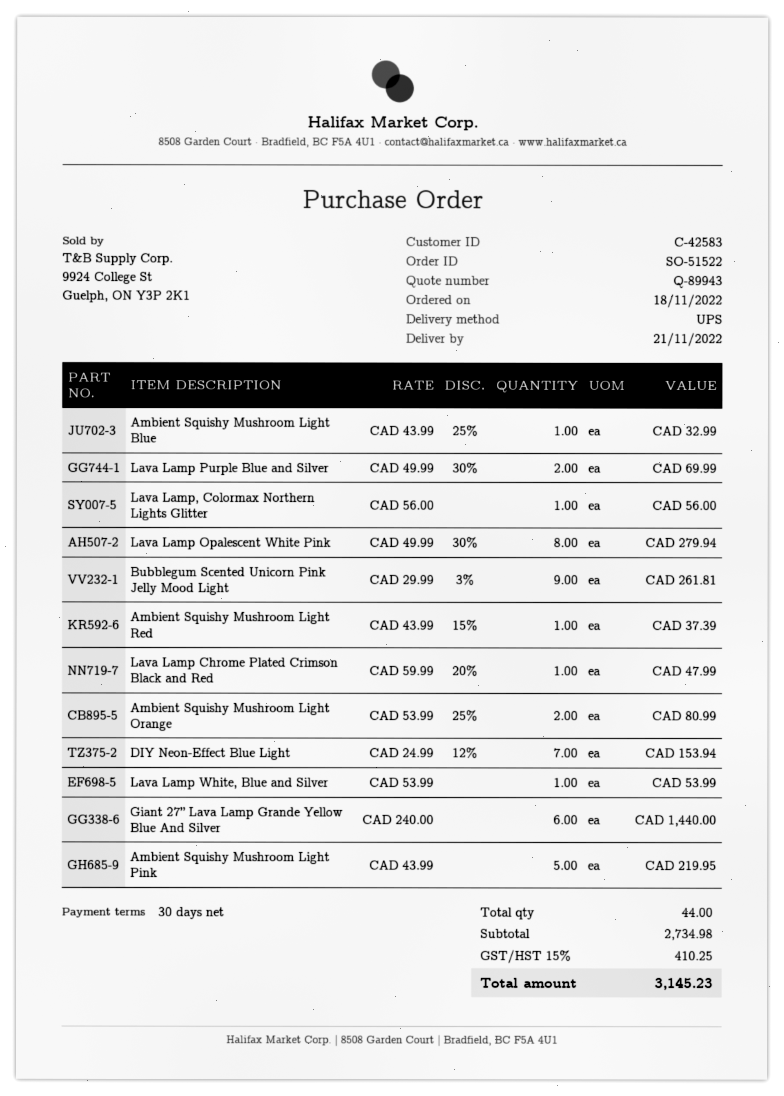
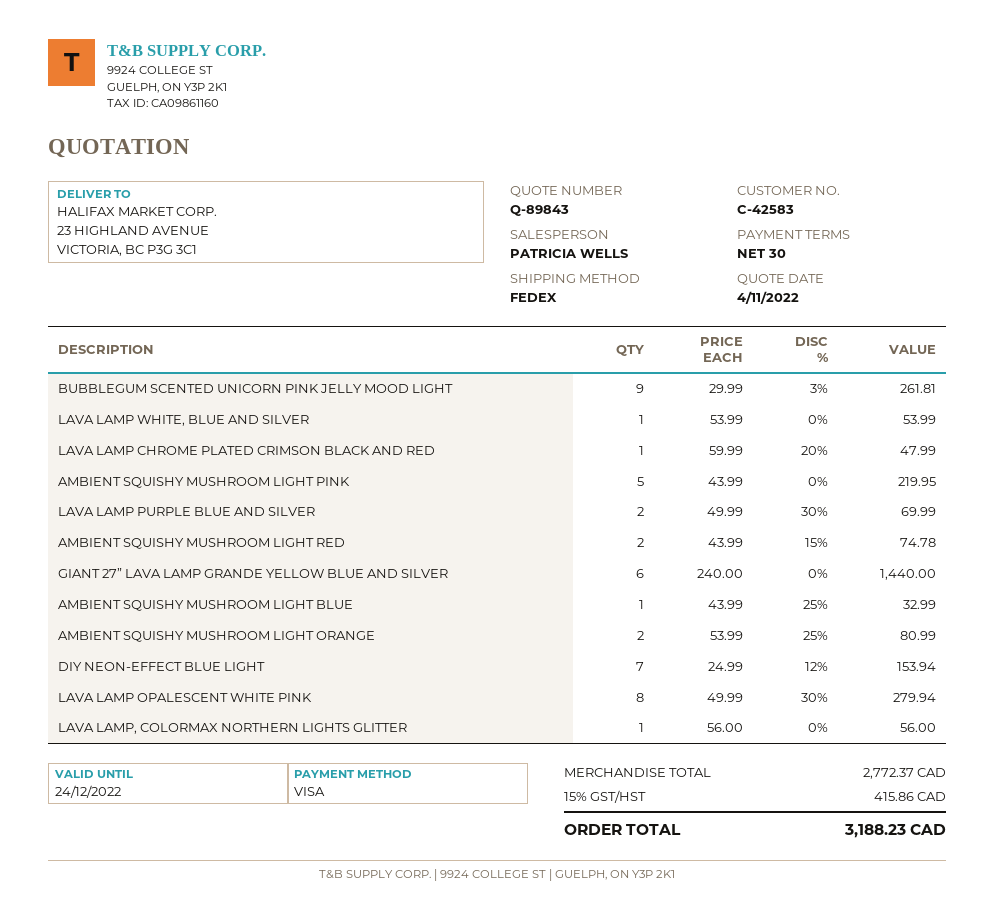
quote number: Q-89943 -> Q-89843
shipping method: UPS -> FedEx
Ambient Squishy Mushroom Light Red: 1 x 43.99 - 15% = 37.39 -> 2 x 43.99 - 15% = 74.78
subtotal: 2734.98 -> 2772.37
tax: 15% = 410.25 -> 15% = 415.86
total: 3145.23 -> 3188.23

